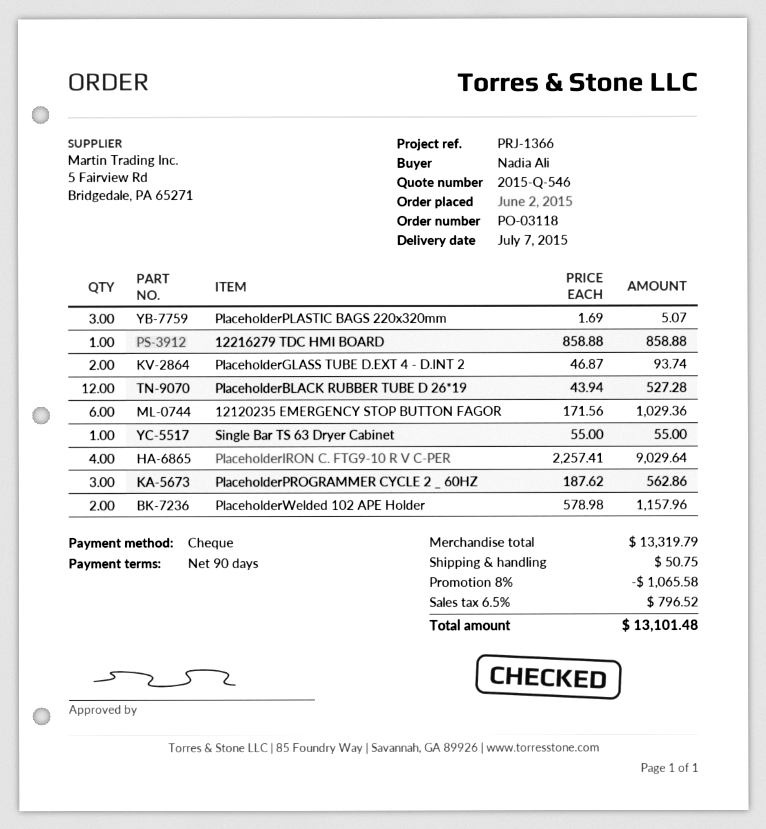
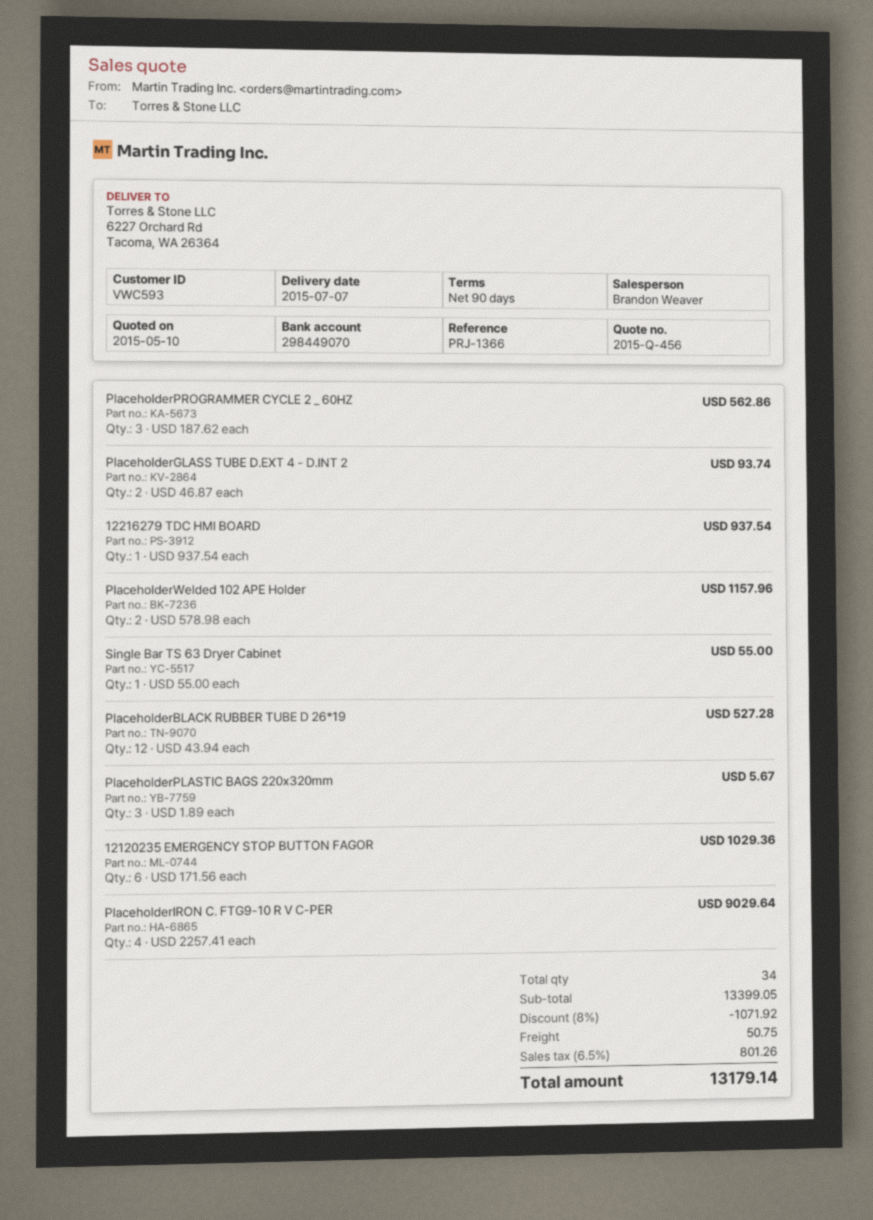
quote number: 2015-Q-546 -> 2015-Q-456
PlaceholderPLASTIC BAGS 220x320mm: 3 x 1.69 = 5.07 -> 3 x 1.89 = 5.67
12216279 TDC HMI BOARD: 1 x 858.88 = 858.88 -> 1 x 937.54 = 937.54
subtotal: 13319.79 -> 13399.05
discount: 8% = 1065.58 -> 8% = 1071.92
tax: 6.5% = 796.52 -> 6.5% = 801.26
total: 13101.48 -> 13179.14

